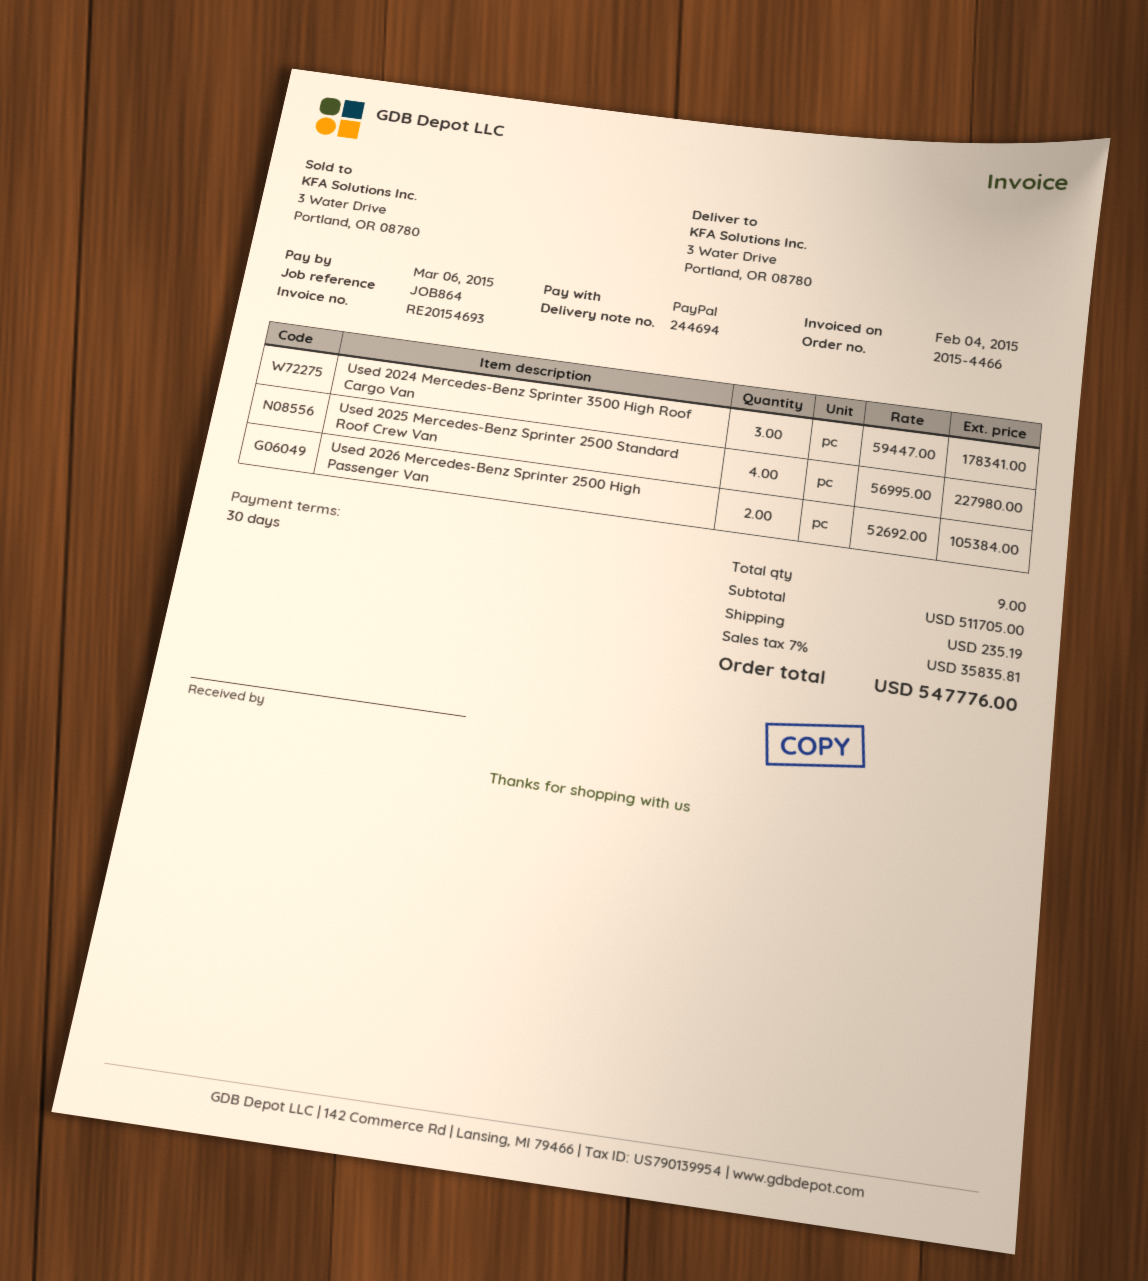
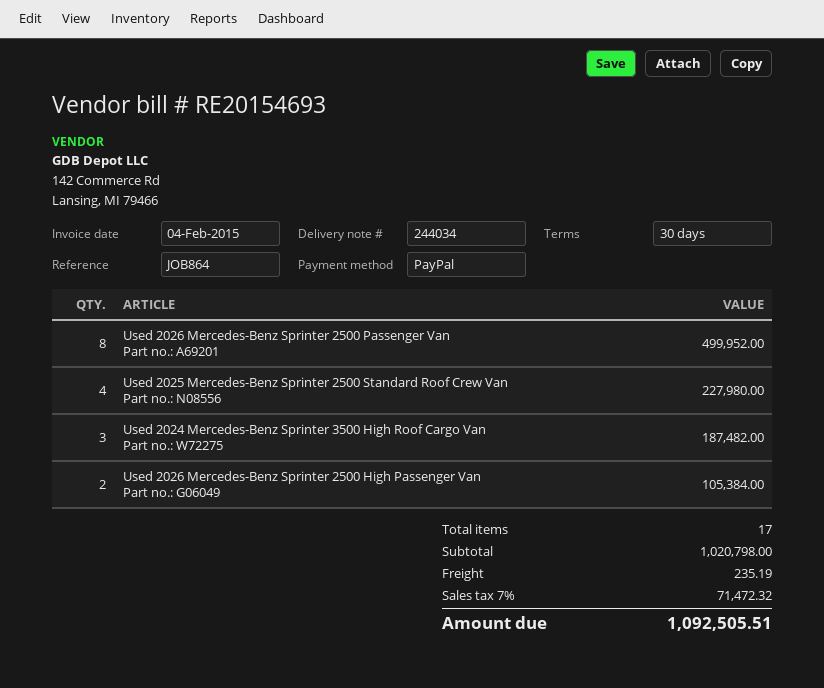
delivery note number: 244694 -> 244034
Used 2024 Mercedes-Benz Sprinter 3500 High Roof Cargo Van: 3 for 178341.00 -> 3 for 187482.00
Used 2026 Mercedes-Benz Sprinter 2500 Passenger Van: none -> 8 for 499952.00
total quantity: 9 -> 17
subtotal: 511705.00 -> 1020798.00
tax: 7% = 35835.81 -> 7% = 71472.32
total: 547776.00 -> 1092505.51

